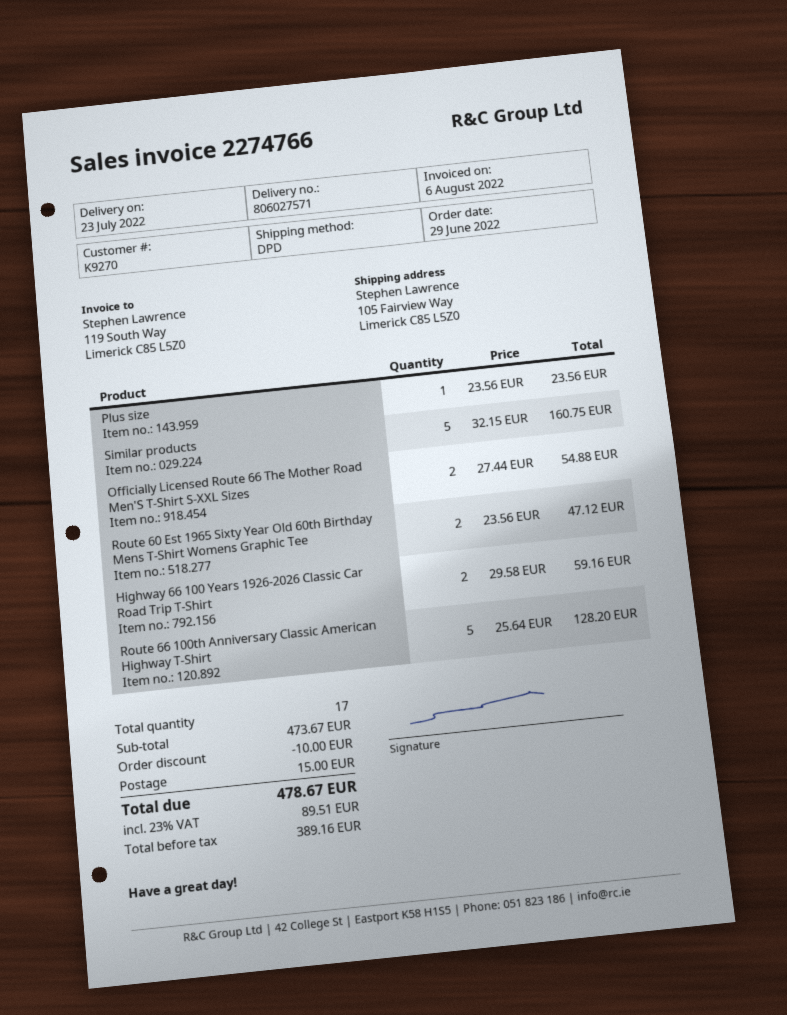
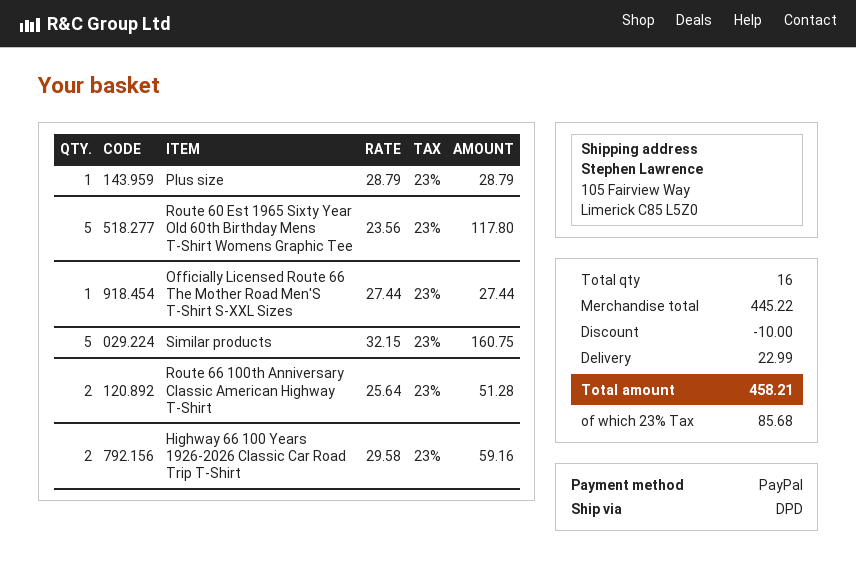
Plus size: 1 x 23.56 = 23.56 -> 1 x 28.79 = 28.79
Officially Licensed Route 66 The Mother Road Men'S T-Shirt S-XXL Sizes: 2 x 27.44 = 54.88 -> 1 x 27.44 = 27.44
Route 60 Est 1965 Sixty Year Old 60th Birthday Mens T-Shirt Womens Graphic Tee: 2 x 23.56 = 47.12 -> 5 x 23.56 = 117.80
Route 66 100th Anniversary Classic American Highway T-Shirt: 5 x 25.64 = 128.20 -> 2 x 25.64 = 51.28
total quantity: 17 -> 16
subtotal: 473.67 -> 445.22
shipping: 15.00 -> 22.99
tax: 23% = 89.51 -> 23% = 85.68
total: 478.67 -> 458.21

